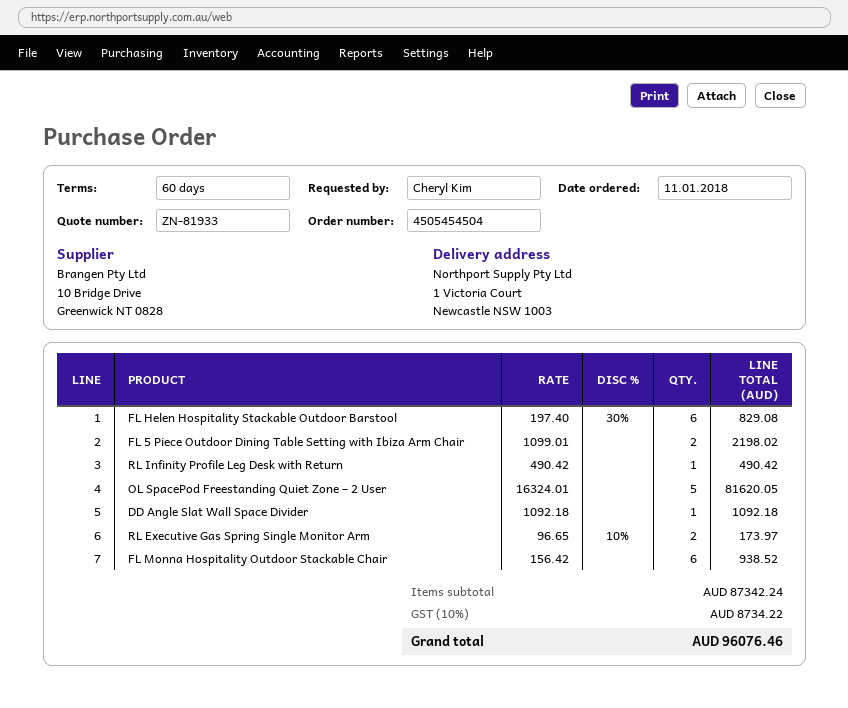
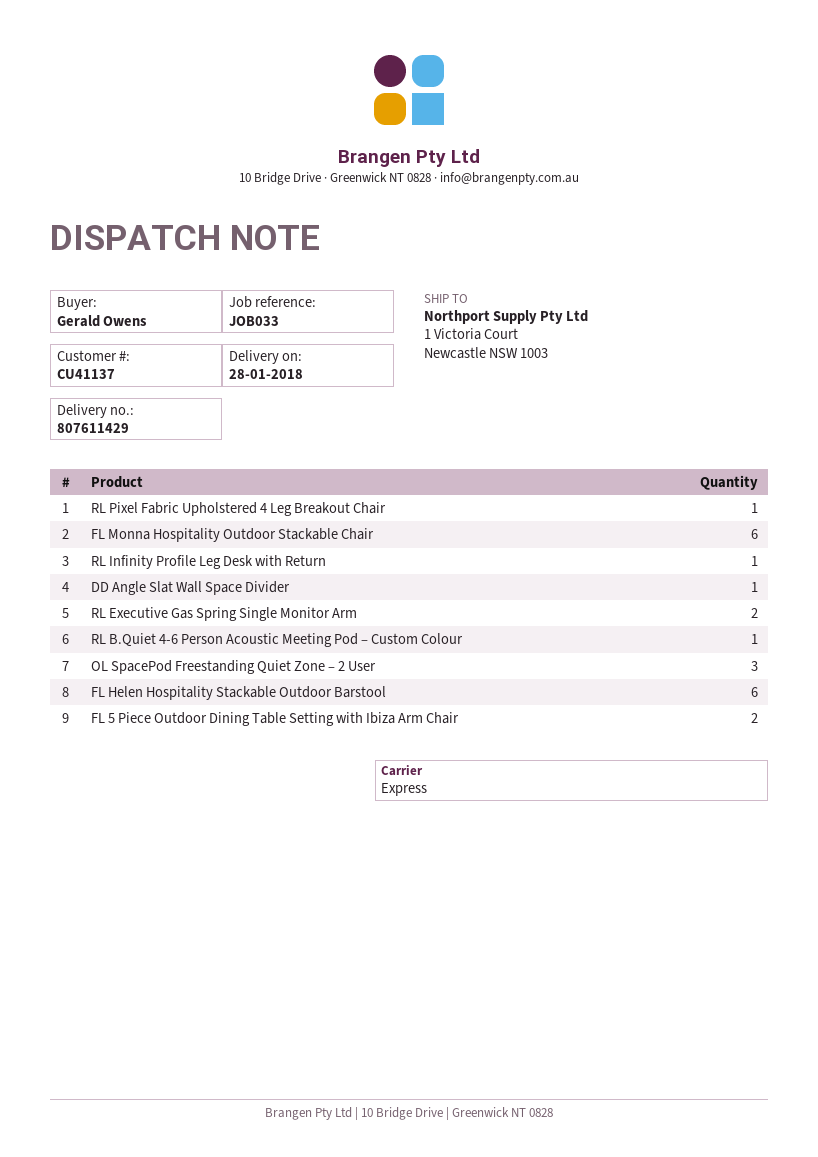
ordered by: Cheryl Kim -> Gerald Owens
OL SpacePod Freestanding Quiet Zone – 2 User: 5 -> 3
RL Pixel Fabric Upholstered 4 Leg Breakout Chair: none -> 1
RL B.Quiet 4-6 Person Acoustic Meeting Pod – Custom Colour: none -> 1

